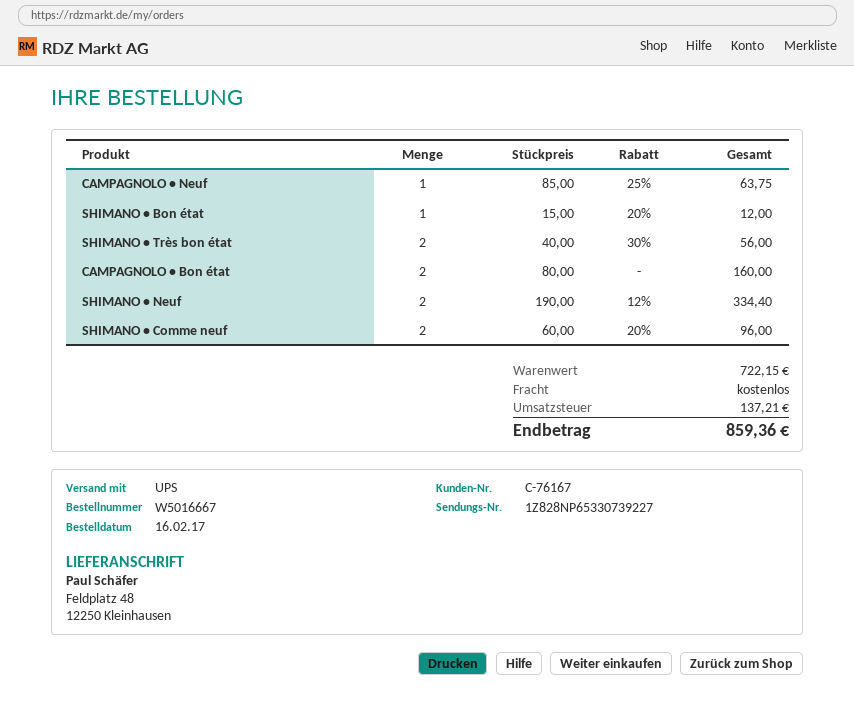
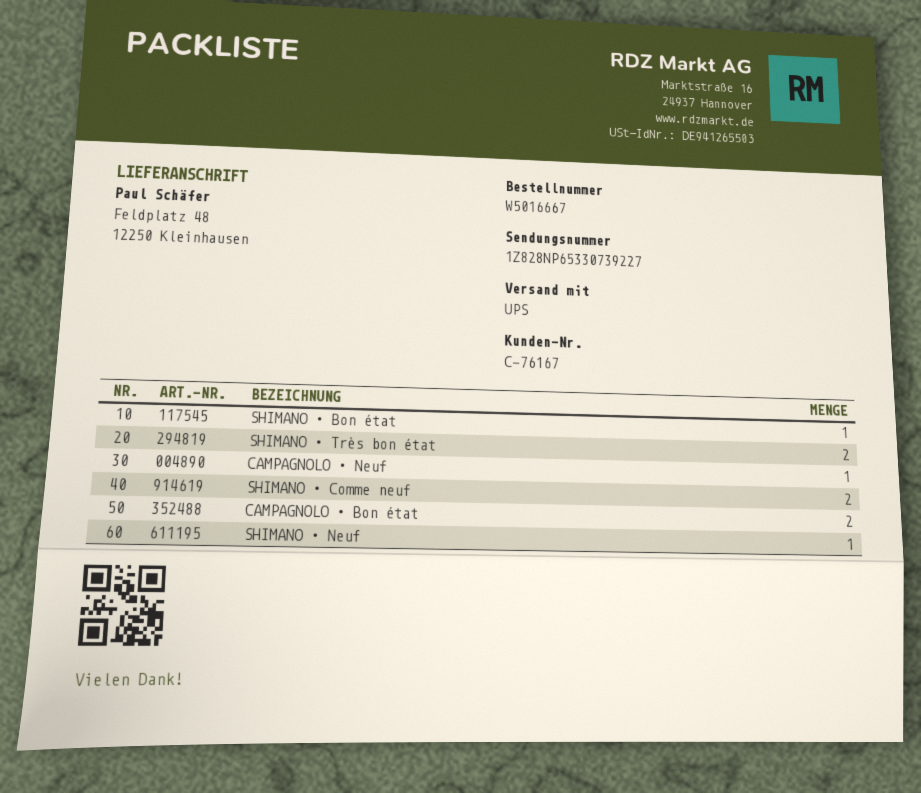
SHIMANO • Neuf: 2 -> 1

